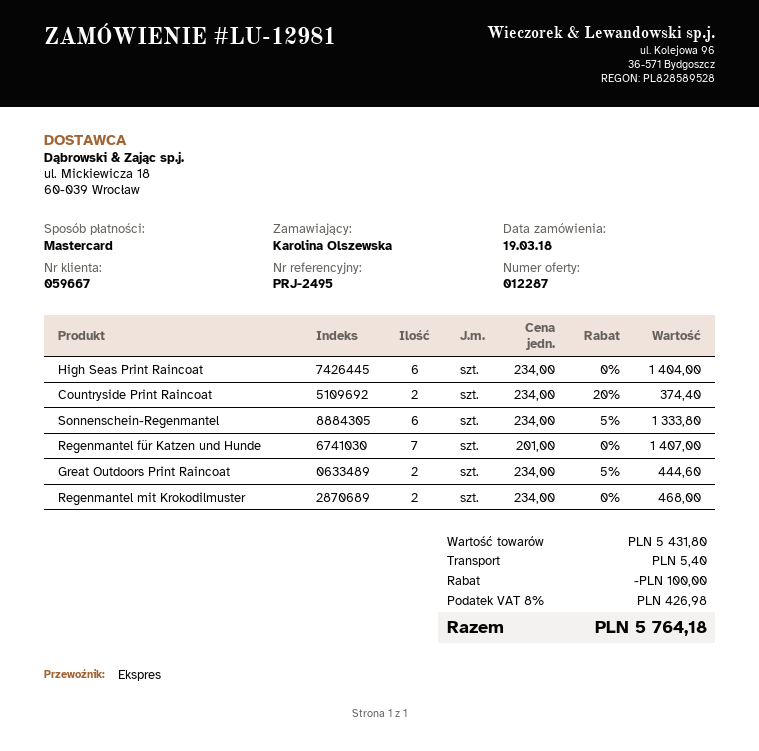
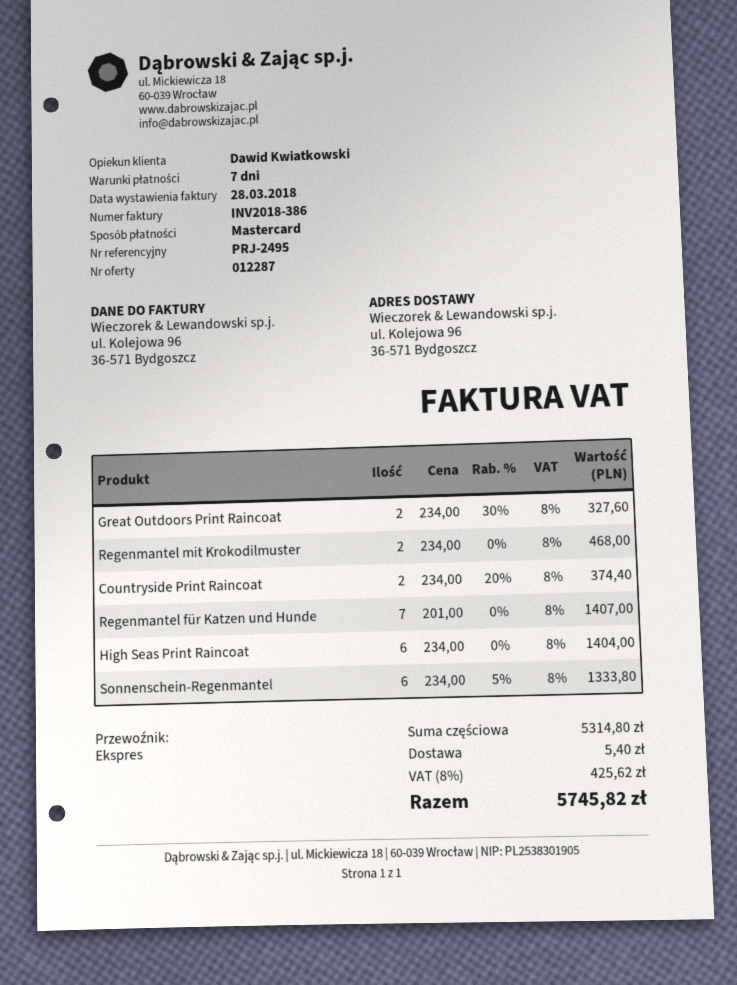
Great Outdoors Print Raincoat: 2 x 234.00 - 5% = 444.60 -> 2 x 234.00 - 30% = 327.60
subtotal: 5431.80 -> 5314.80
discount: 100.00 -> none
tax: 8% = 426.98 -> 8% = 425.62
total: 5764.18 -> 5745.82

